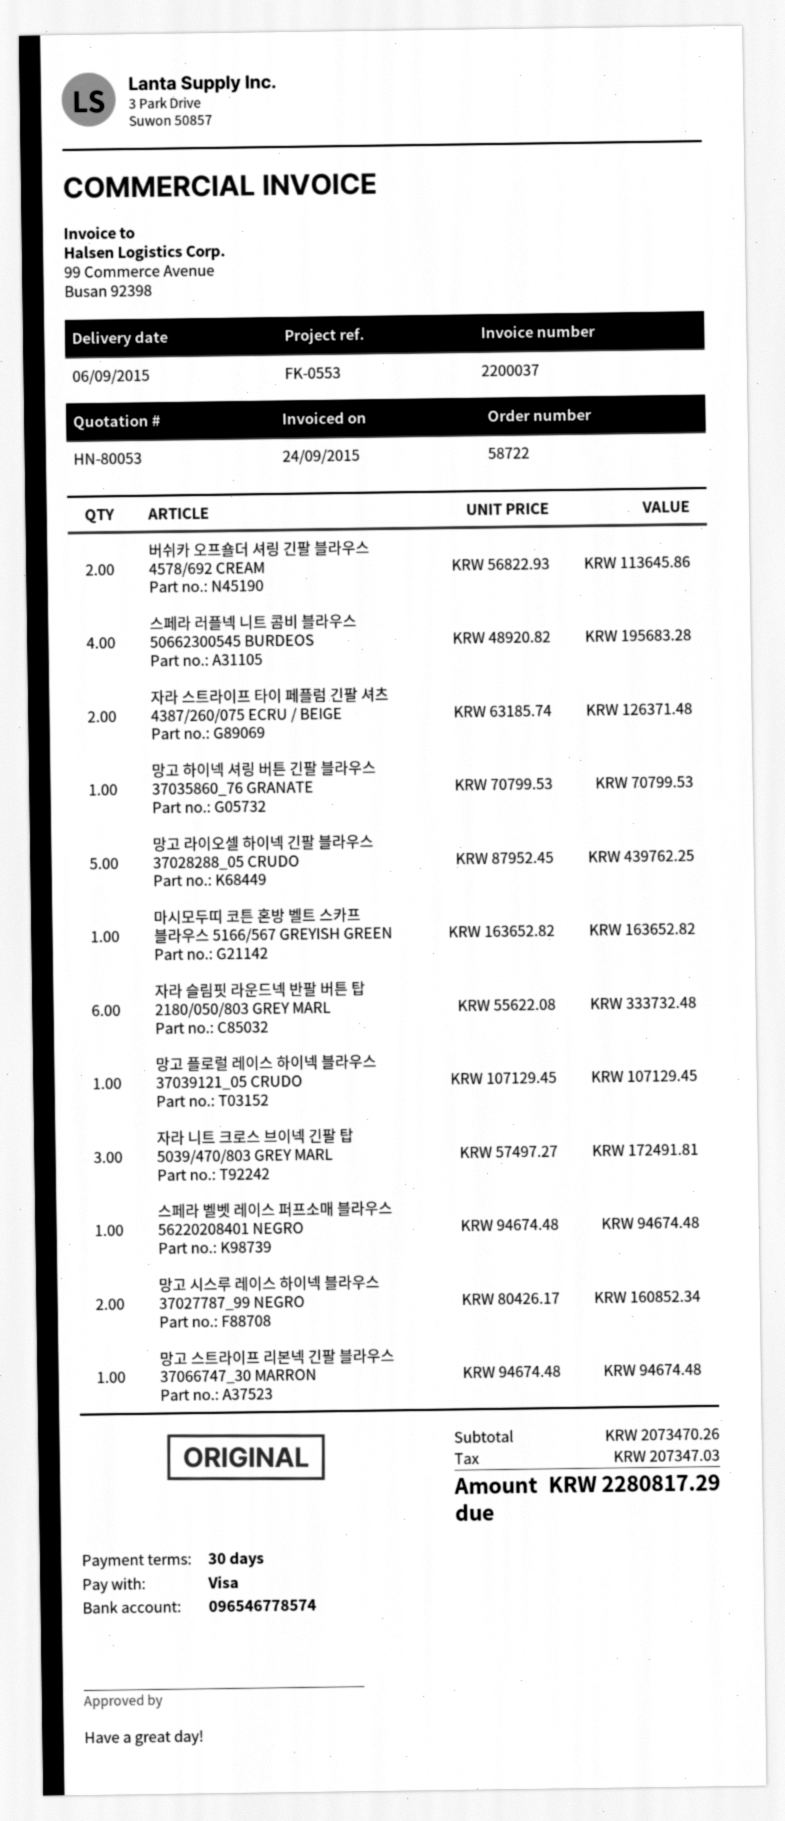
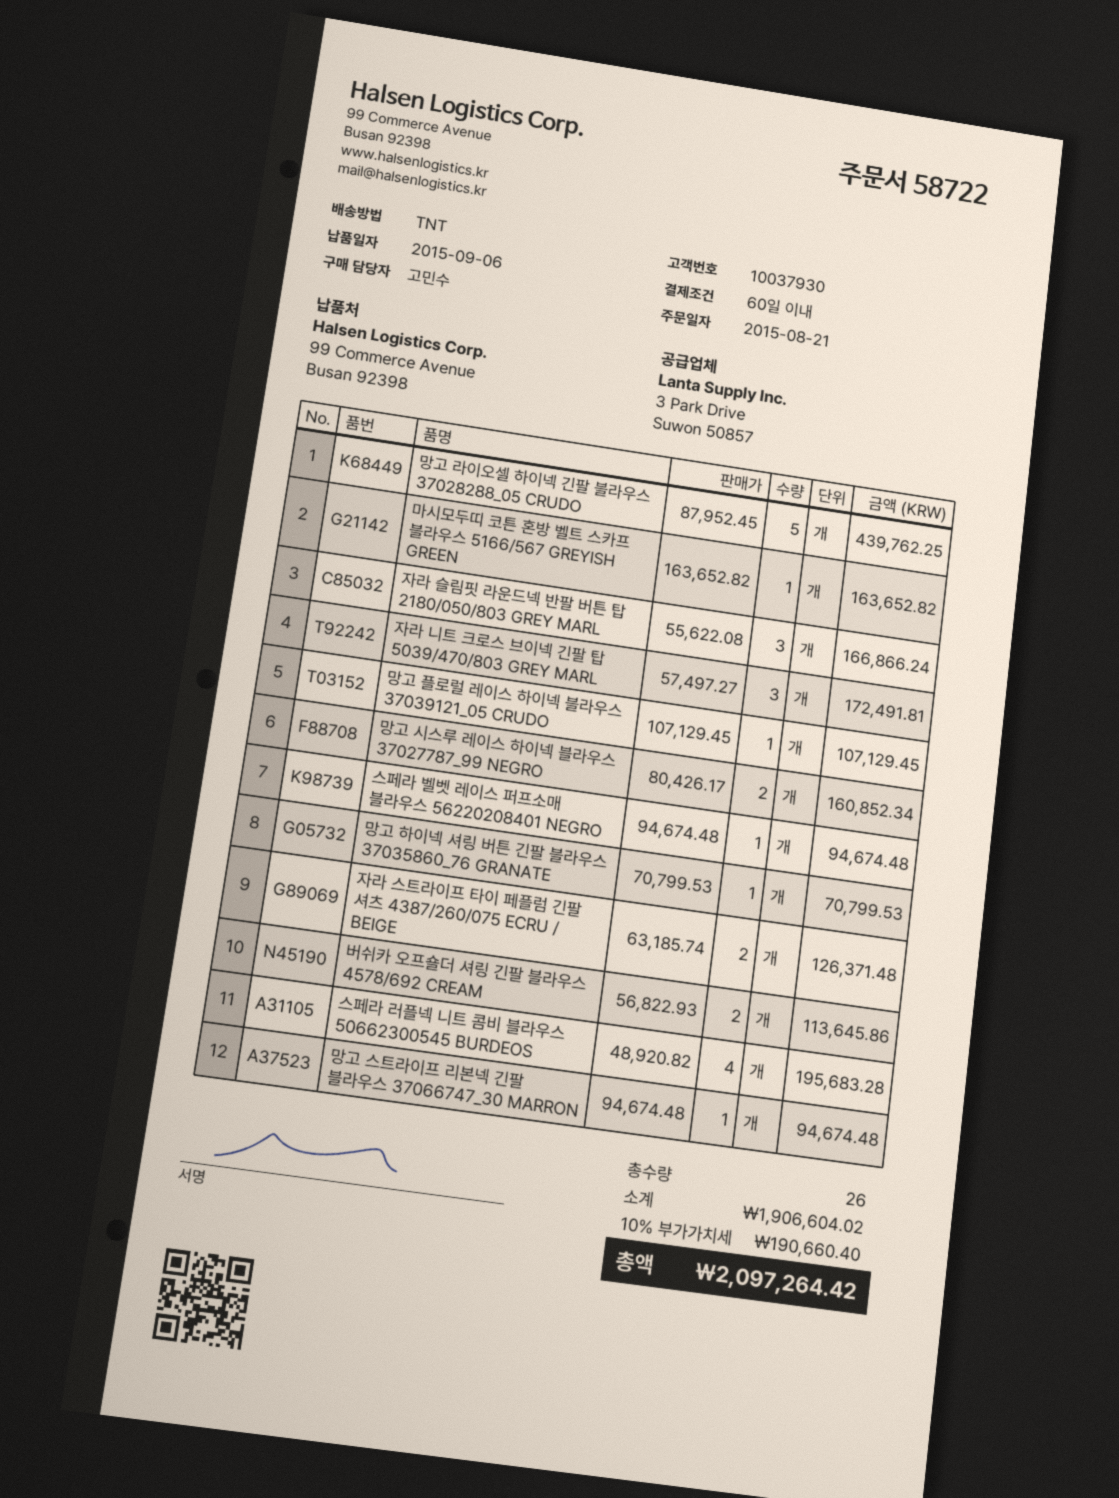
payment terms: 30 days -> 60 days
자라 슬림핏 라운드넥 반팔 버튼 탑 2180/050/803 GREY MARL: 6 x 55622.08 = 333732.48 -> 3 x 55622.08 = 166866.24
subtotal: 2073470.26 -> 1906604.02
tax: 207347.03 -> 190660.40
total: 2280817.29 -> 2097264.42

